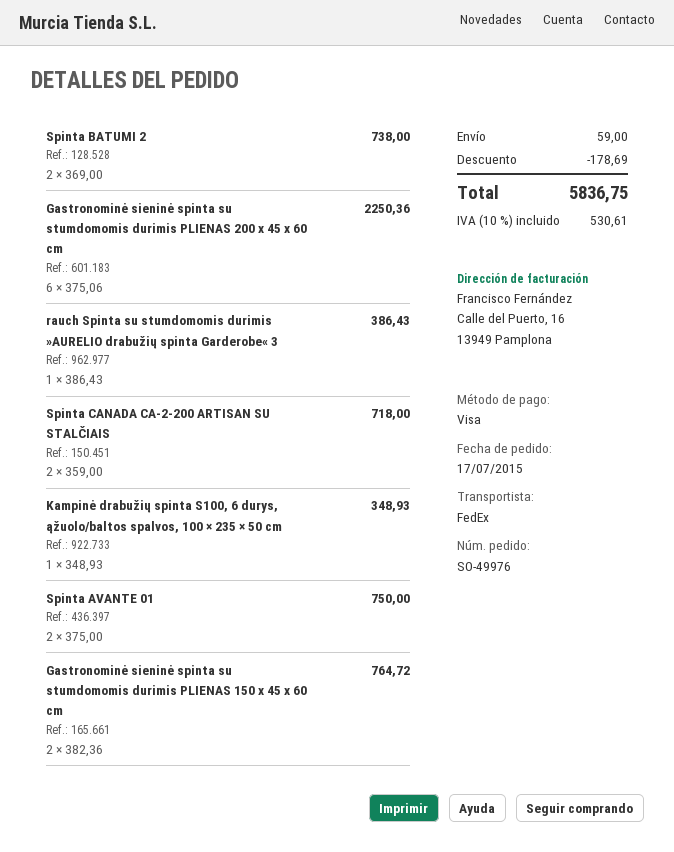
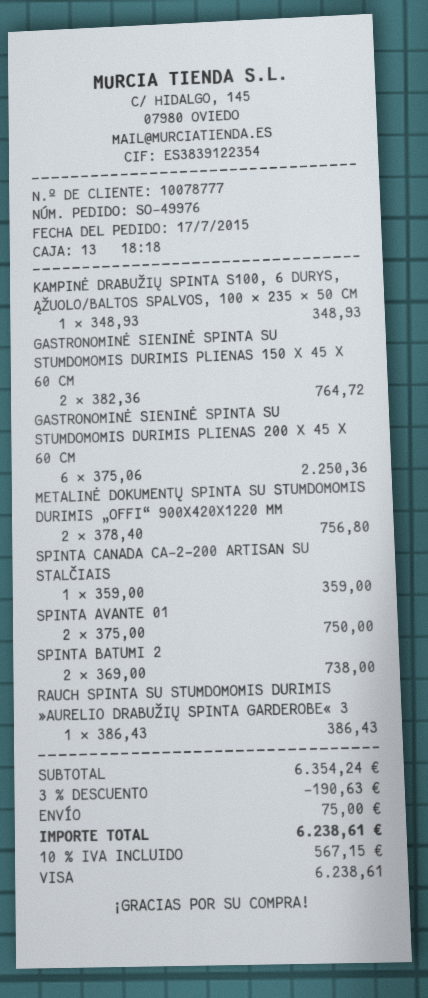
Spinta CANADA CA-2-200 ARTISAN SU STALČIAIS: 2 x 359.00 = 718.00 -> 1 x 359.00 = 359.00
METALINĖ DOKUMENTŲ SPINTA SU STUMDOMOMIS DURIMIS „OFFI“ 900X420X1220 MM: none -> 2 x 378.40 = 756.80
discount: 178.69 -> 190.63
shipping: 59.00 -> 75.00
tax: 10% = 530.61 -> 10% = 567.15
total: 5836.75 -> 6238.61

